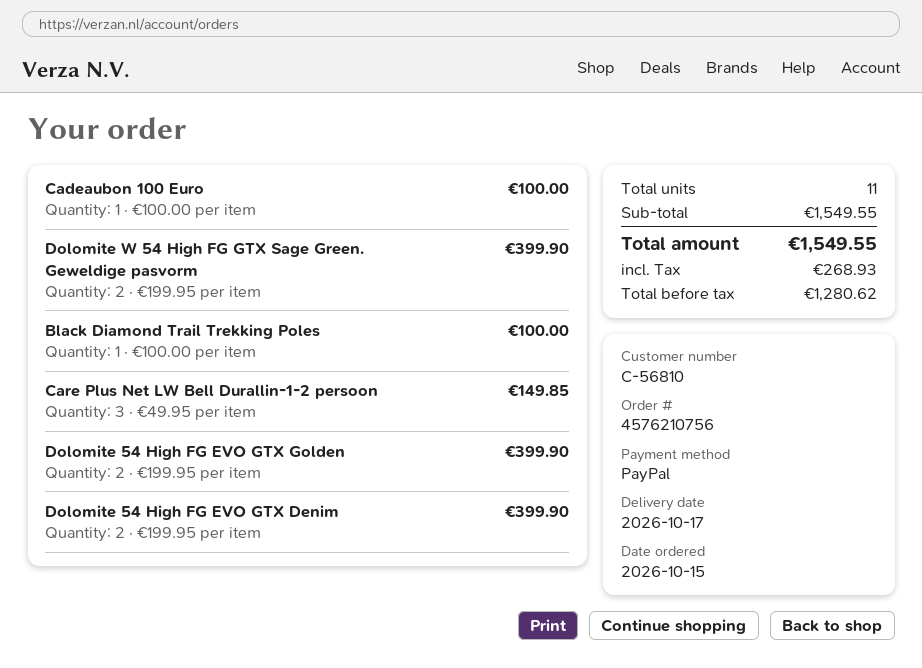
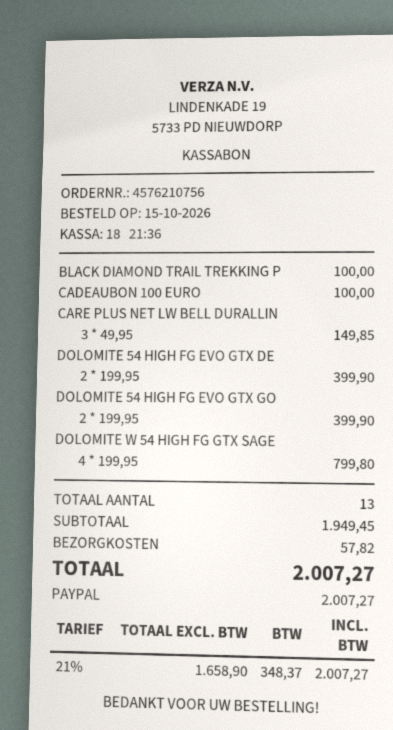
Dolomite W 54 High FG GTX Sage Green. Geweldige pasvorm: 2 x 199.95 = 399.90 -> 4 x 199.95 = 799.80
total quantity: 11 -> 13
subtotal: 1549.55 -> 1949.45
shipping: none -> 57.82
net: 1280.62 -> 1658.90
tax: 268.93 -> 348.37
total: 1549.55 -> 2007.27

